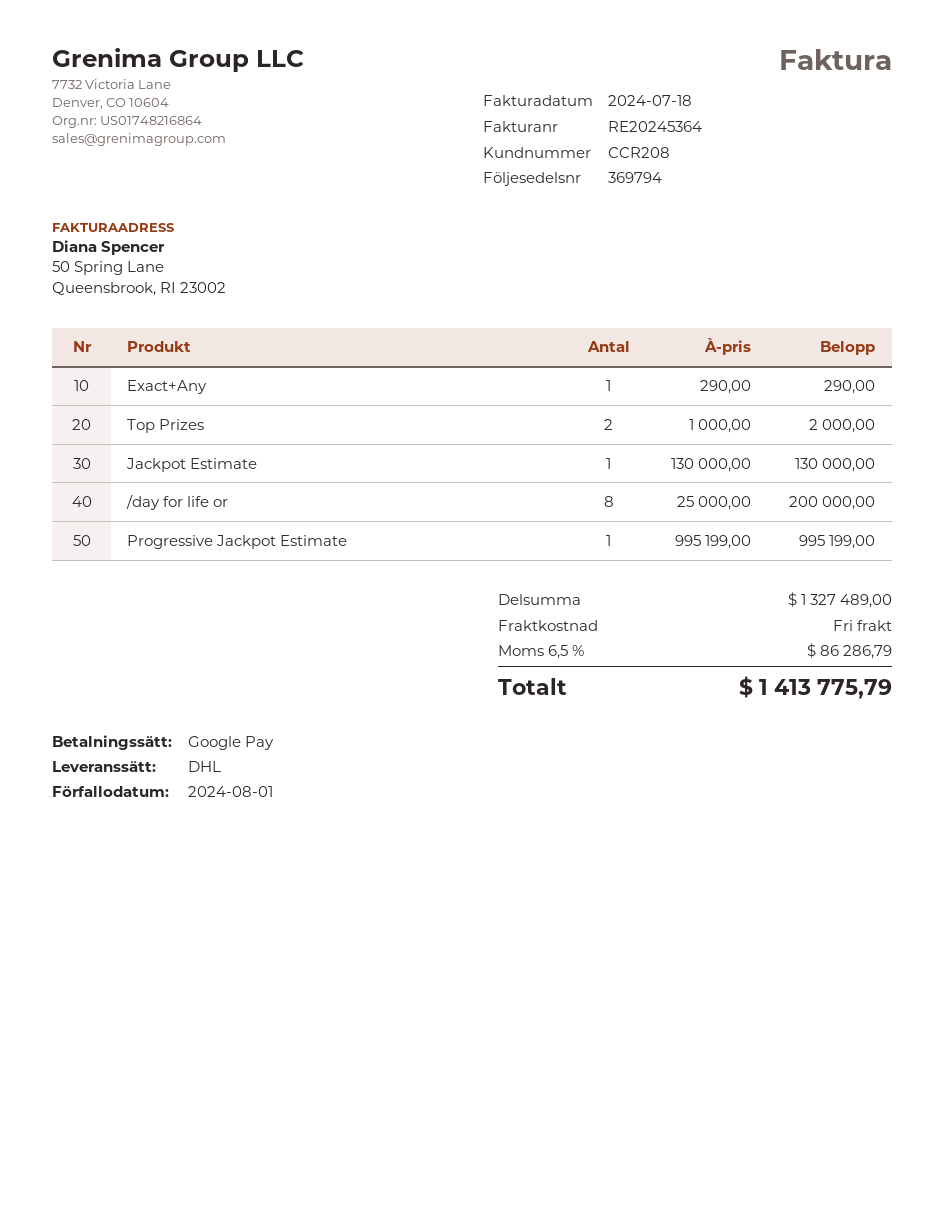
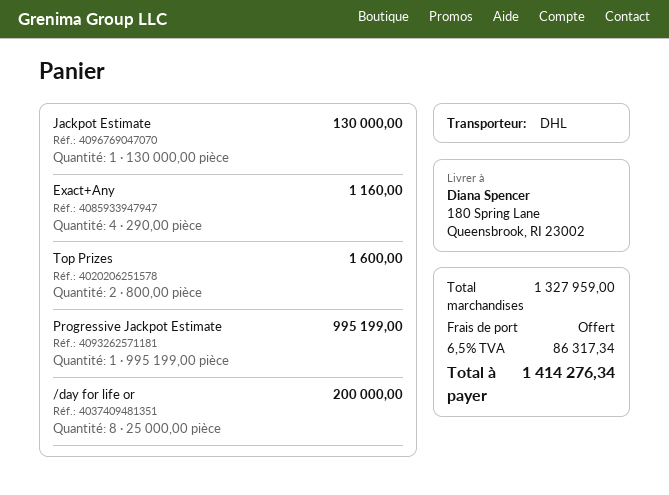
Exact+Any: 1 x 290.00 = 290.00 -> 4 x 290.00 = 1160.00
Top Prizes: 2 x 1000.00 = 2000.00 -> 2 x 800.00 = 1600.00
subtotal: 1327489.00 -> 1327959.00
tax: 6.5% = 86286.79 -> 6.5% = 86317.34
total: 1413775.79 -> 1414276.34

